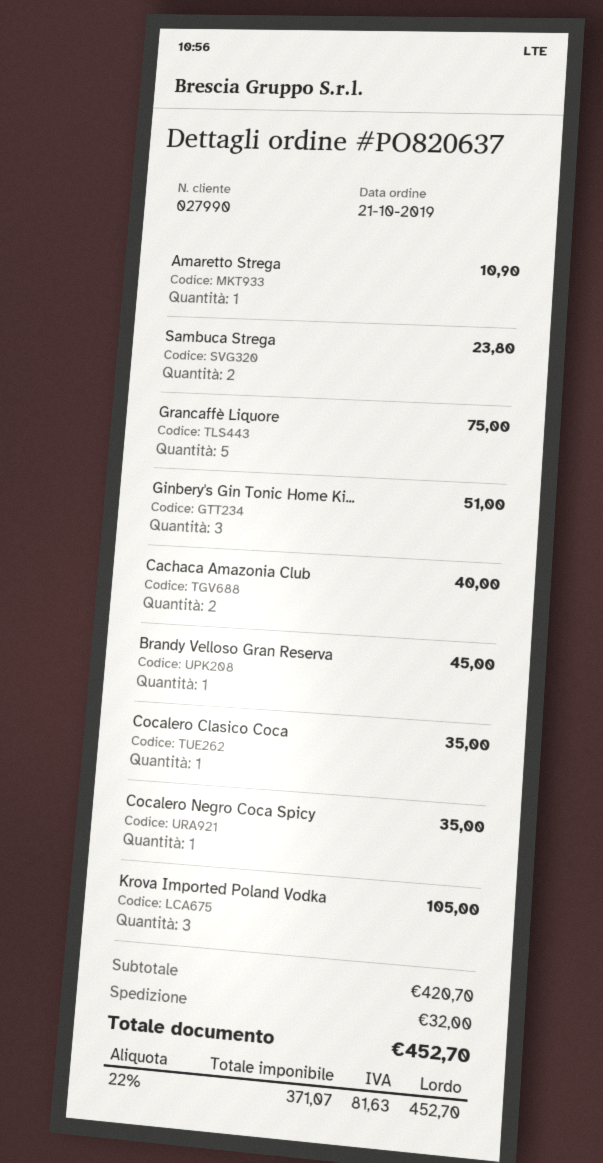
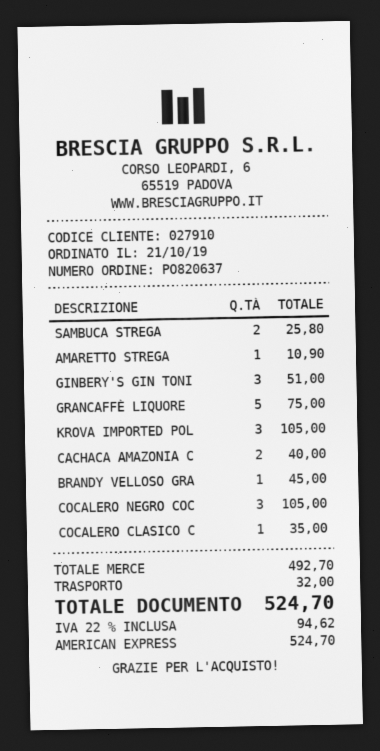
customer number: 027990 -> 027910
Sambuca Strega: 2 for 23.80 -> 2 for 25.80
Cocalero Negro Coca Spicy: 1 for 35.00 -> 3 for 105.00
subtotal: 420.70 -> 492.70
tax: 22% = 81.63 -> 22% = 94.62
total: 452.70 -> 524.70

